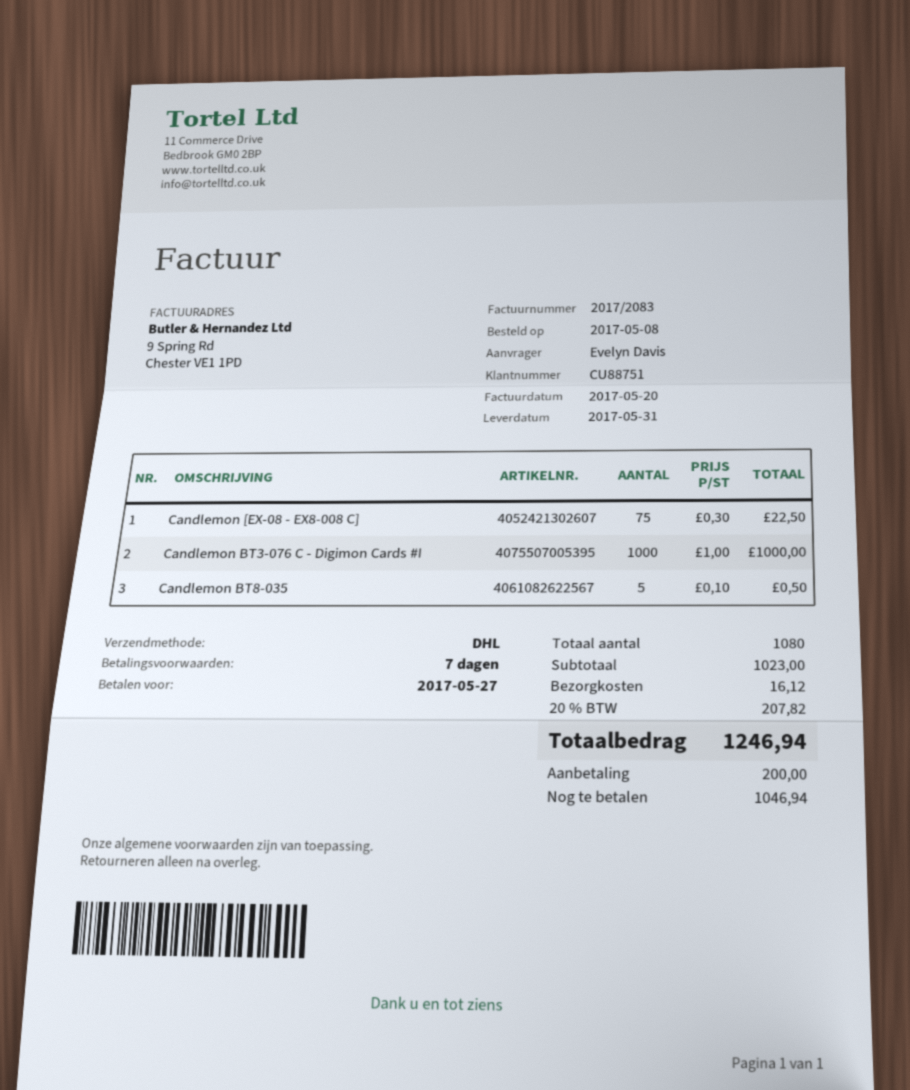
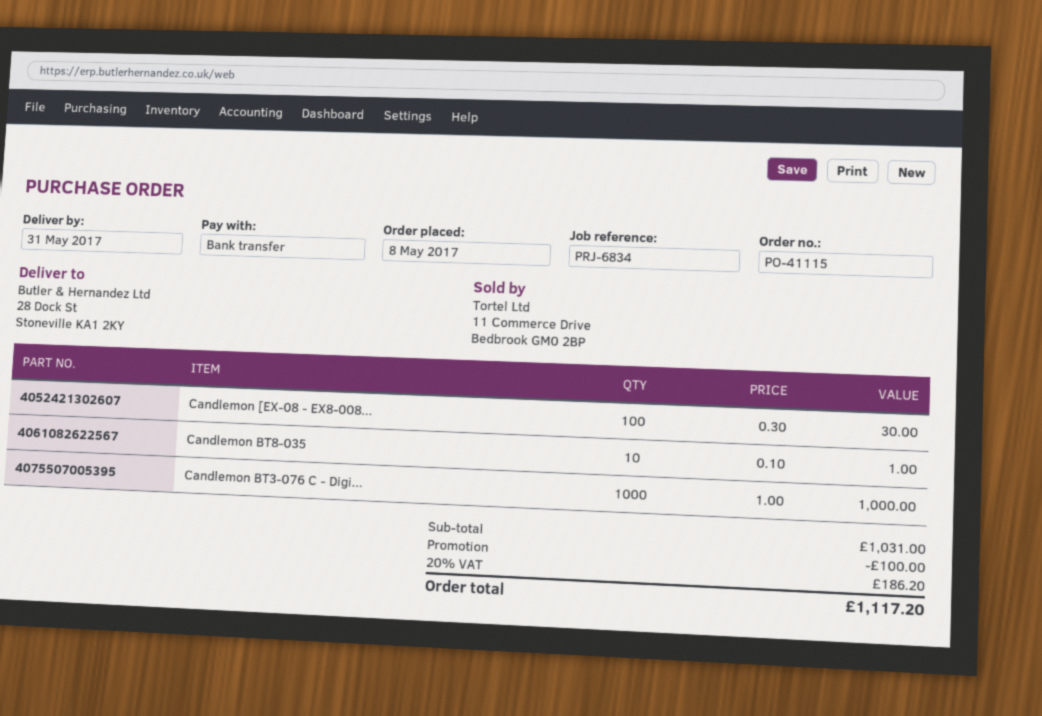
Candlemon [EX-08 - EX8-008 C]: 75 x 0.30 = 22.50 -> 100 x 0.30 = 30.00
Candlemon BT8-035: 5 x 0.10 = 0.50 -> 10 x 0.10 = 1.00
subtotal: 1023.00 -> 1031.00
discount: none -> 100.00
shipping: 16.12 -> none
tax: 20% = 207.82 -> 20% = 186.20
total: 1246.94 -> 1117.20

